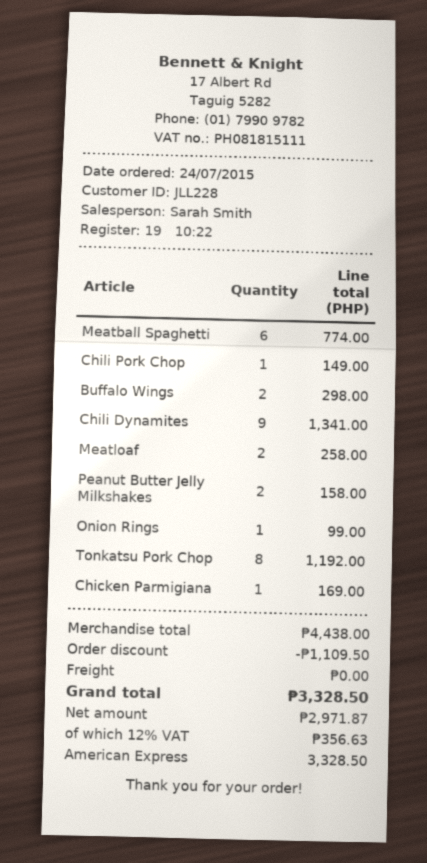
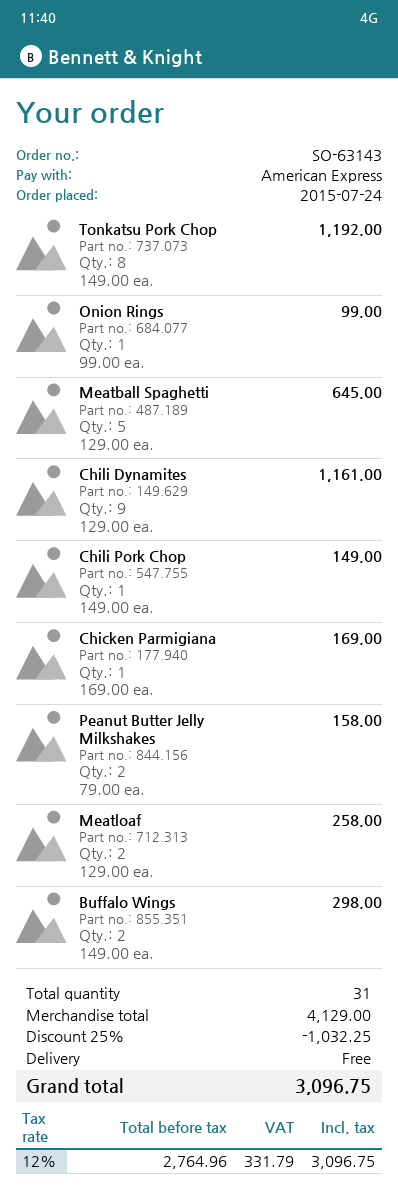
Meatball Spaghetti: 6 for 774.00 -> 5 for 645.00
Chili Dynamites: 9 for 1341.00 -> 9 for 1161.00
subtotal: 4438.00 -> 4129.00
discount: 1109.50 -> 1032.25
net: 2971.87 -> 2764.96
tax: 12% = 356.63 -> 12% = 331.79
total: 3328.50 -> 3096.75

